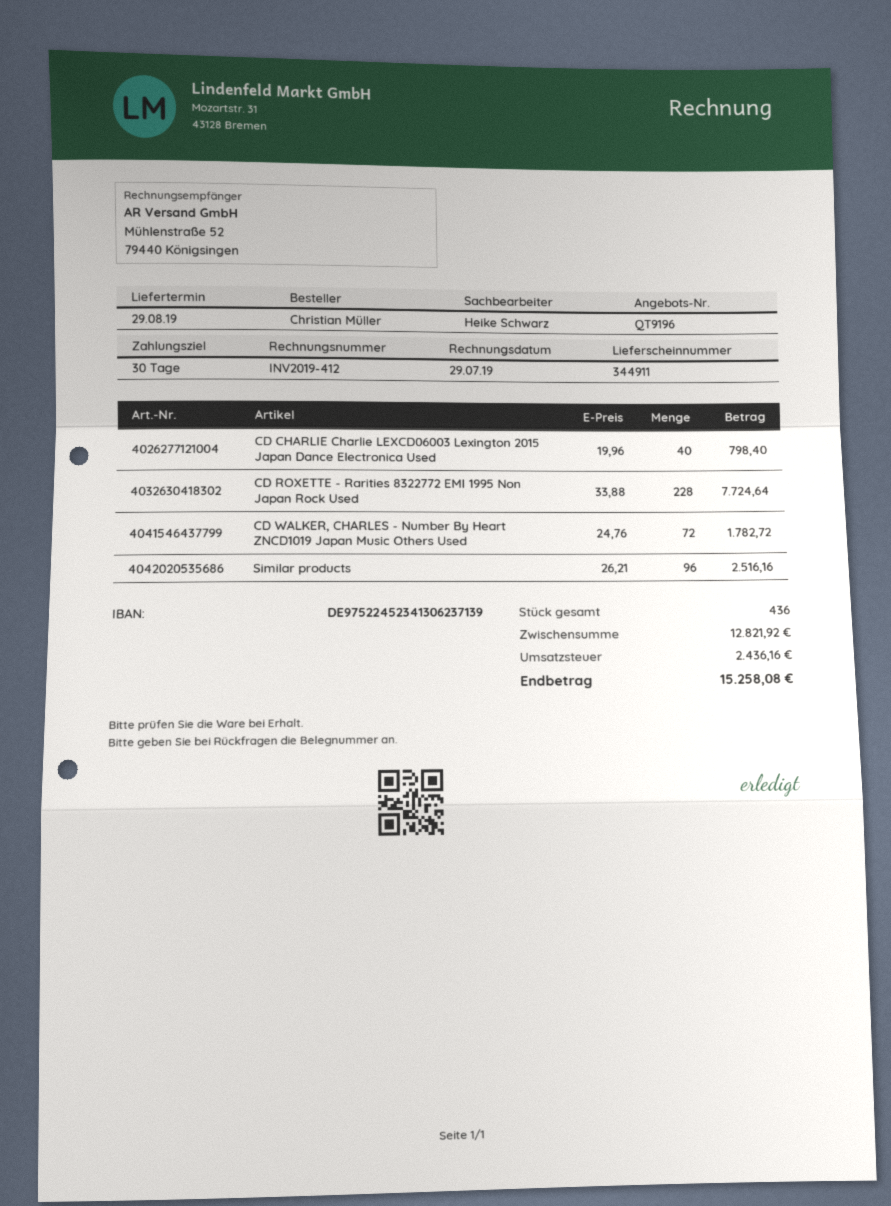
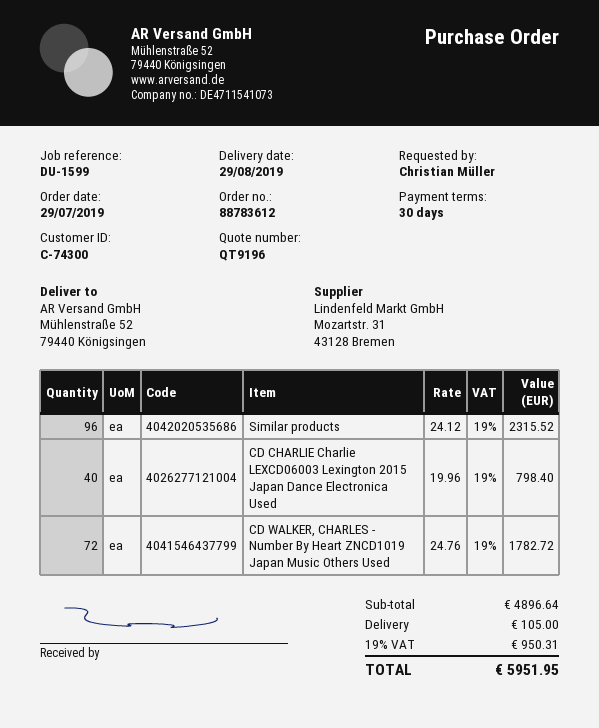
CD ROXETTE - Rarities 8322772 EMI 1995 Non Japan Rock Used: 228 x 33.88 = 7724.64 -> none
Similar products: 96 x 26.21 = 2516.16 -> 96 x 24.12 = 2315.52
subtotal: 12821.92 -> 4896.64
shipping: none -> 105.00
tax: 2436.16 -> 950.31
total: 15258.08 -> 5951.95

